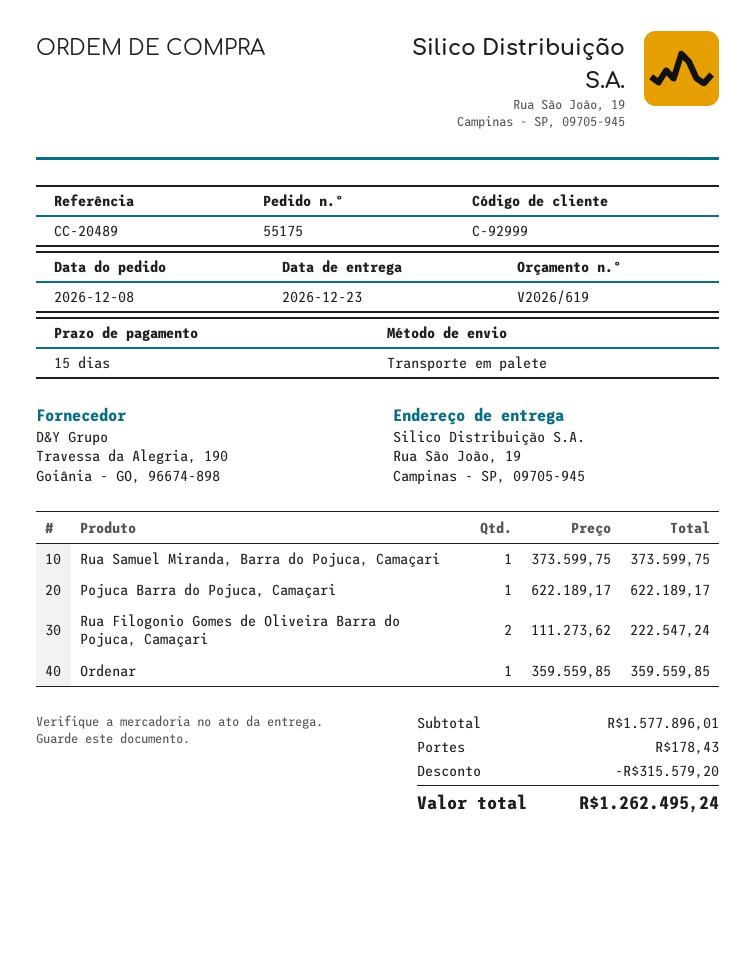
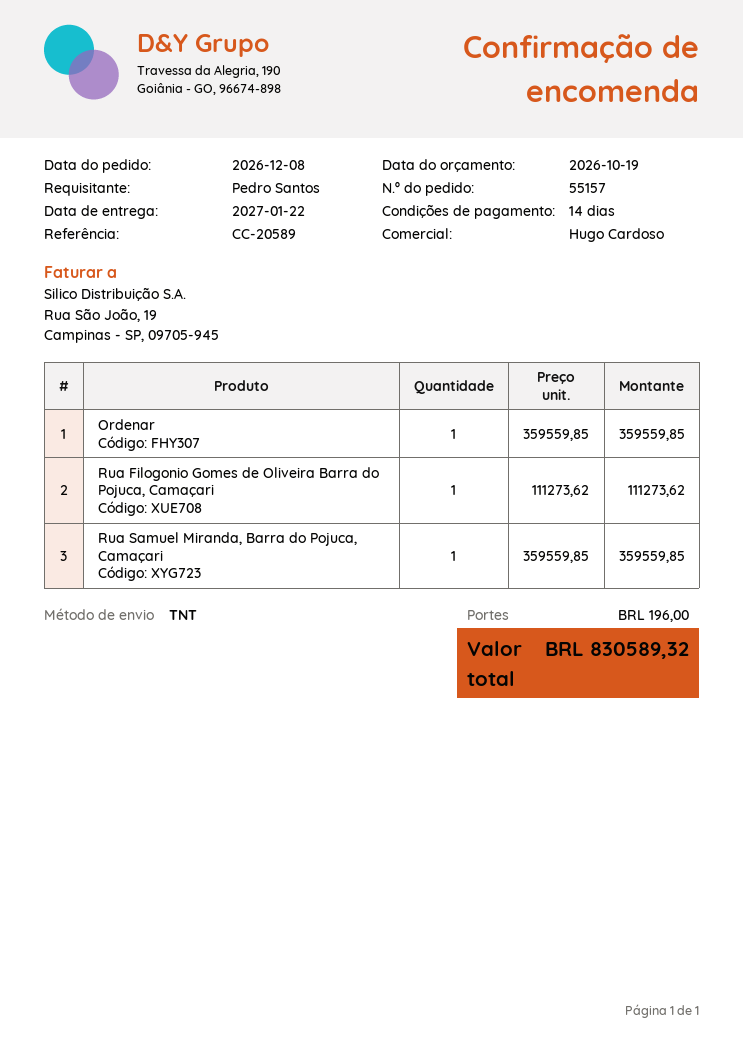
order number: 55175 -> 55157
delivery date: 2026-12-23 -> 2027-01-22
payment terms: 15 days -> 14 days
reference: CC-20489 -> CC-20589
shipping method: pallet freight -> TNT
Rua Samuel Miranda, Barra do Pojuca, Camaçari: 1 x 373599.75 = 373599.75 -> 1 x 359559.85 = 359559.85
Pojuca Barra do Pojuca, Camaçari: 1 x 622189.17 = 622189.17 -> none
Rua Filogonio Gomes de Oliveira Barra do Pojuca, Camaçari: 2 x 111273.62 = 222547.24 -> 1 x 111273.62 = 111273.62
discount: 315579.20 -> none
shipping: 178.43 -> 196.00
total: 1262495.24 -> 830589.32

